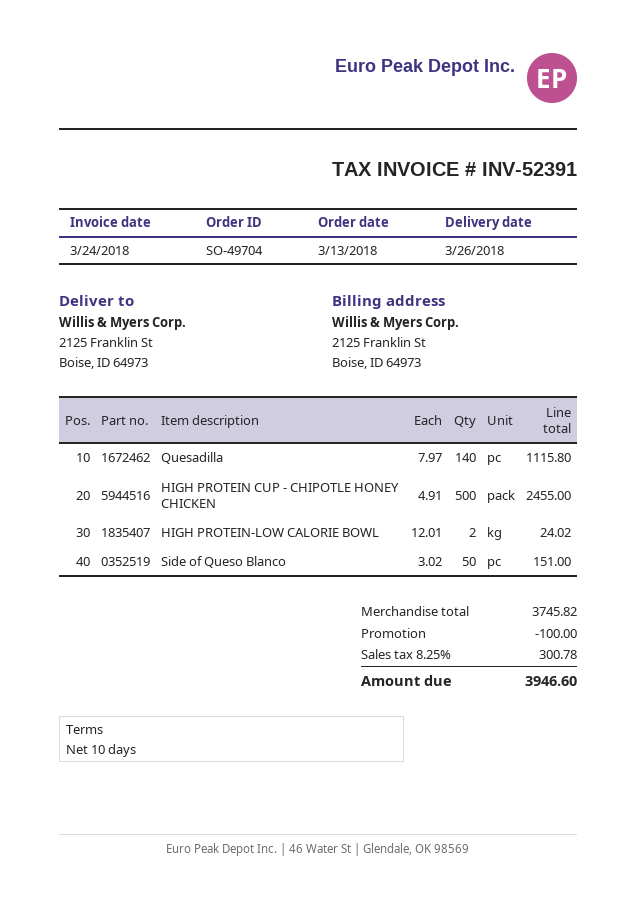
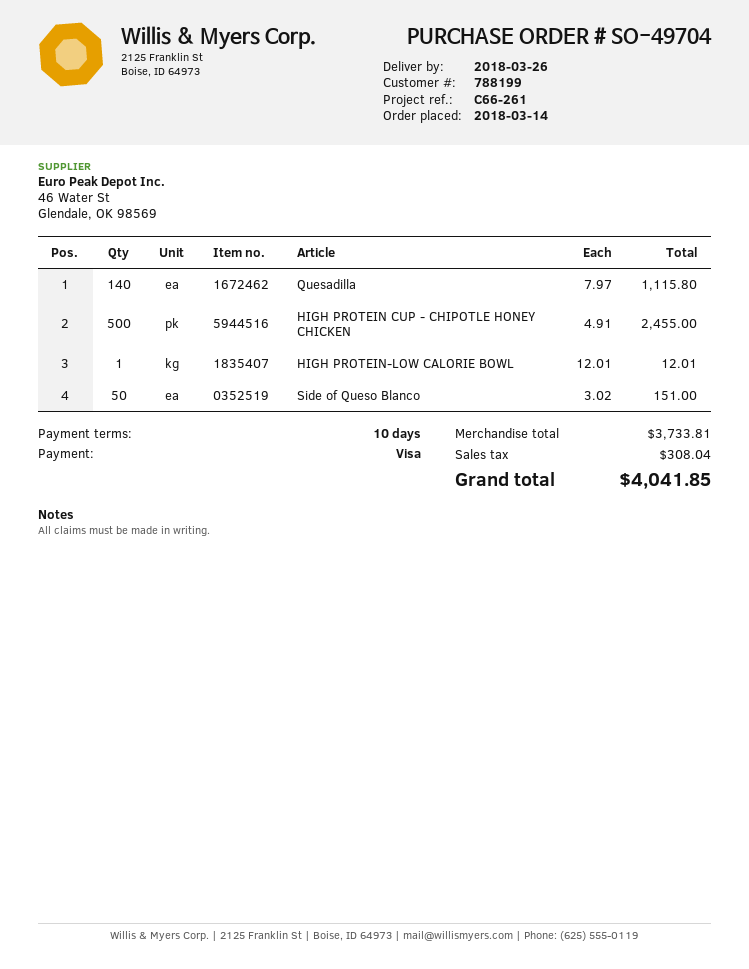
order date: 2018-03-13 -> 2018-03-14
HIGH PROTEIN-LOW CALORIE BOWL: 2 x 12.01 = 24.02 -> 1 x 12.01 = 12.01
subtotal: 3745.82 -> 3733.81
discount: 100.00 -> none
tax: 300.78 -> 308.04
total: 3946.60 -> 4041.85

